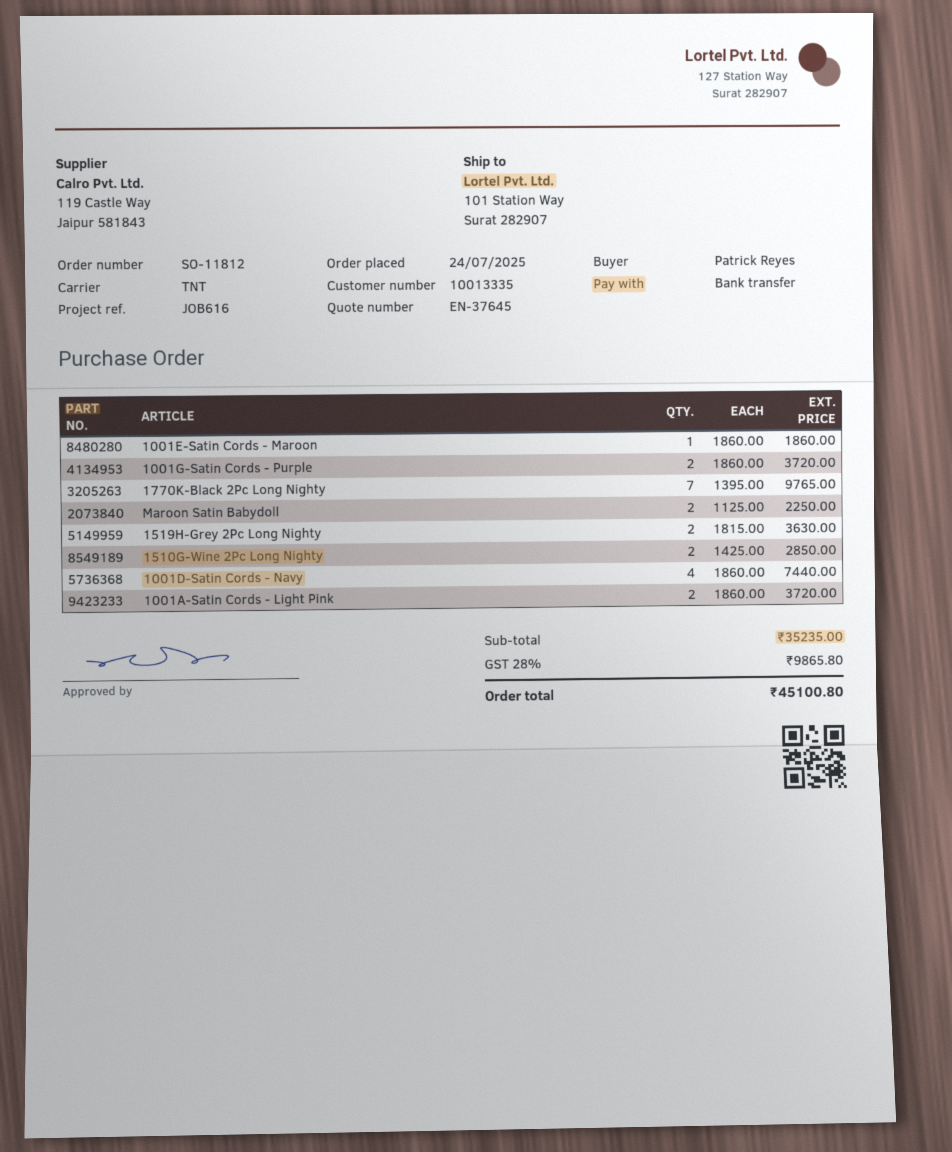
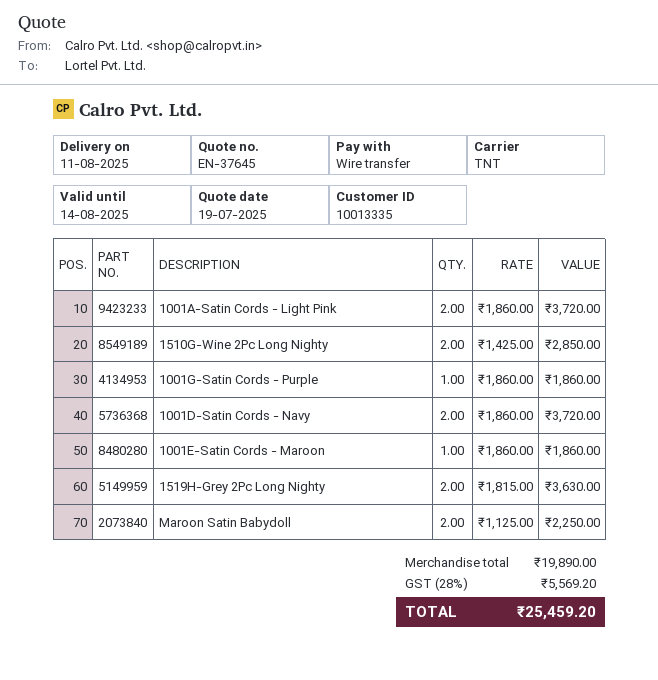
1001G-Satin Cords - Purple: 2 x 1860.00 = 3720.00 -> 1 x 1860.00 = 1860.00
1770K-Black 2Pc Long Nighty: 7 x 1395.00 = 9765.00 -> none
1001D-Satin Cords - Navy: 4 x 1860.00 = 7440.00 -> 2 x 1860.00 = 3720.00
subtotal: 35235.00 -> 19890.00
tax: 28% = 9865.80 -> 28% = 5569.20
total: 45100.80 -> 25459.20

